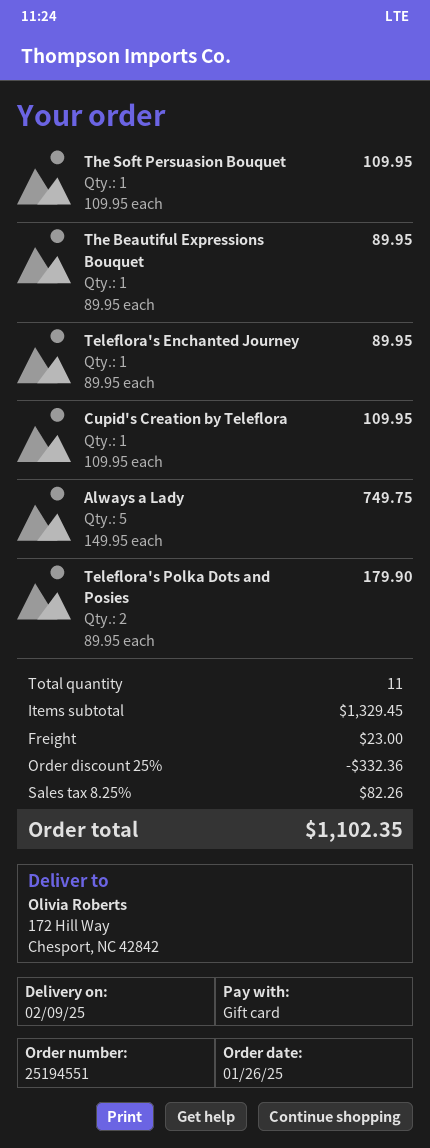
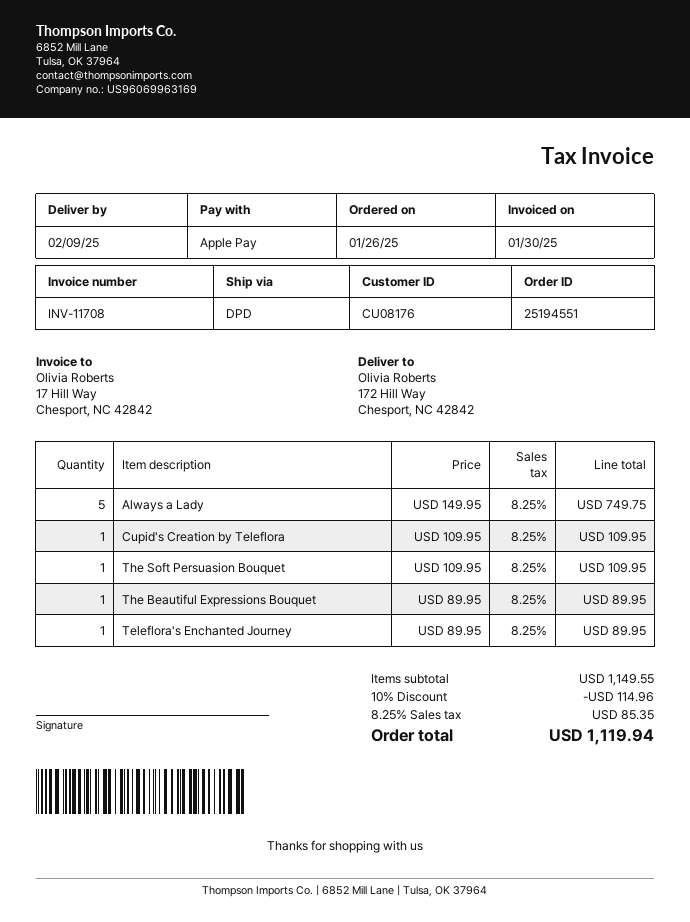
payment method: gift card -> Apple Pay
Teleflora's Polka Dots and Posies: 2 x 89.95 = 179.90 -> none
subtotal: 1329.45 -> 1149.55
discount: 25% = 332.36 -> 10% = 114.96
shipping: 23.00 -> none
tax: 8.25% = 82.26 -> 8.25% = 85.35
total: 1102.35 -> 1119.94

